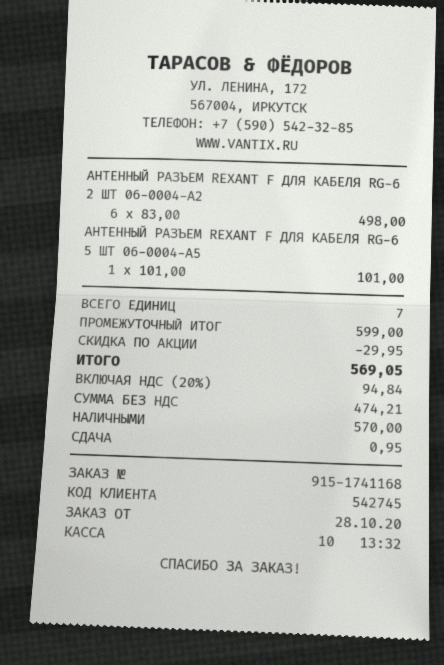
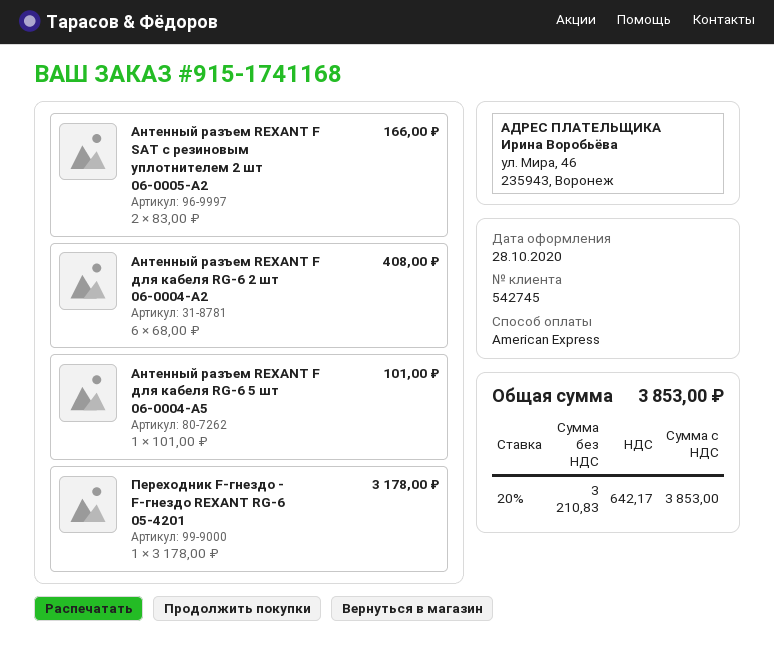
payment method: cash -> American Express
АНТЕННЫЙ РАЗЪЕМ REXANT F ДЛЯ КАБЕЛЯ RG-6 2 ШТ 06-0004-A2: 6 x 83.00 = 498.00 -> 6 x 68.00 = 408.00
Антенный разъем REXANT F SAT с резиновым уплотнителем 2 шт 06-0005-A2: none -> 2 x 83.00 = 166.00
Переходник F-гнездо - F-гнездо REXANT RG-6 05-4201: none -> 1 x 3178.00 = 3178.00
discount: 29.95 -> none
net: 474.21 -> 3210.83
tax: 20% = 94.84 -> 20% = 642.17
total: 569.05 -> 3853.00

